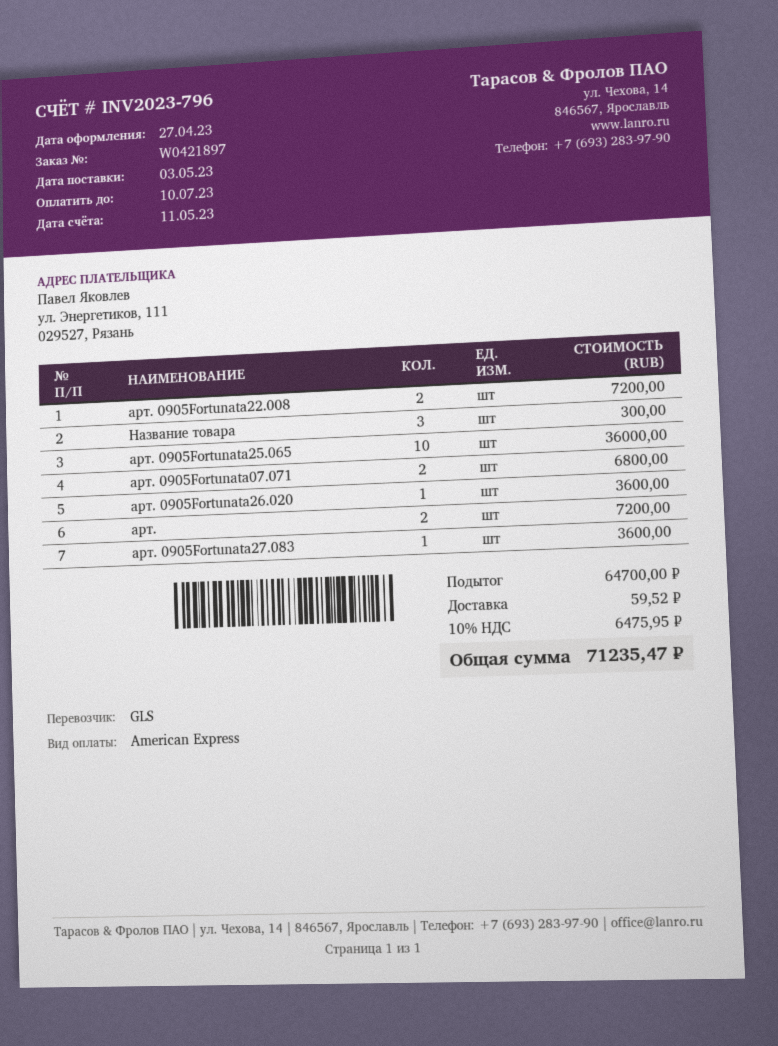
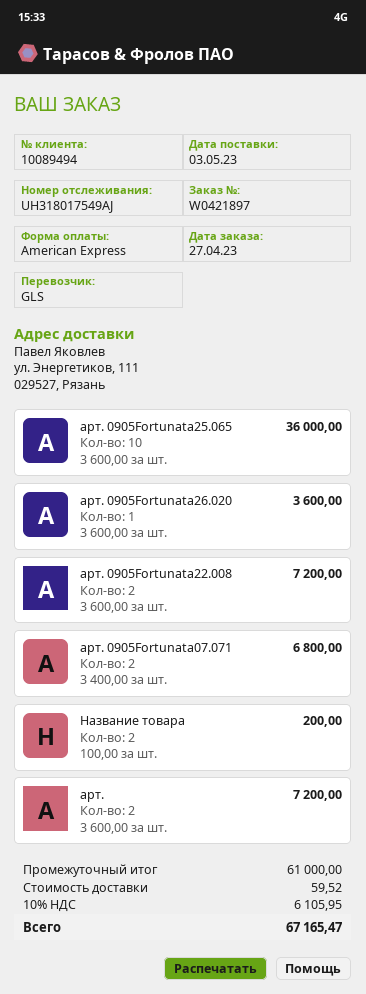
Название товара: 3 for 300.00 -> 2 for 200.00
арт. 0905Fortunata27.083: 1 for 3600.00 -> none
subtotal: 64700.00 -> 61000.00
tax: 10% = 6475.95 -> 10% = 6105.95
total: 71235.47 -> 67165.47

